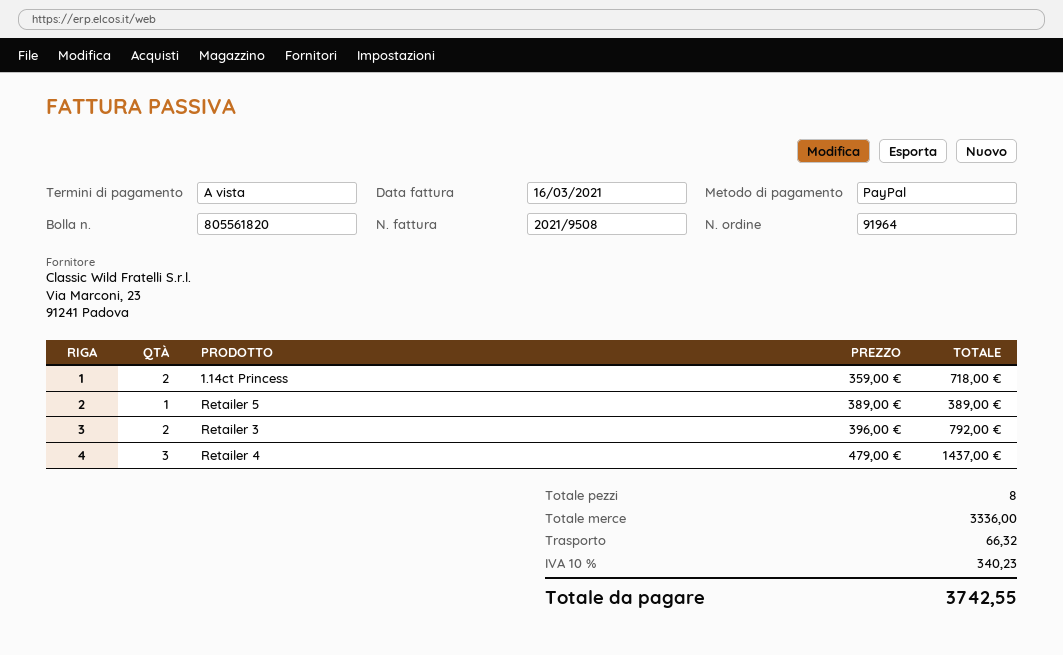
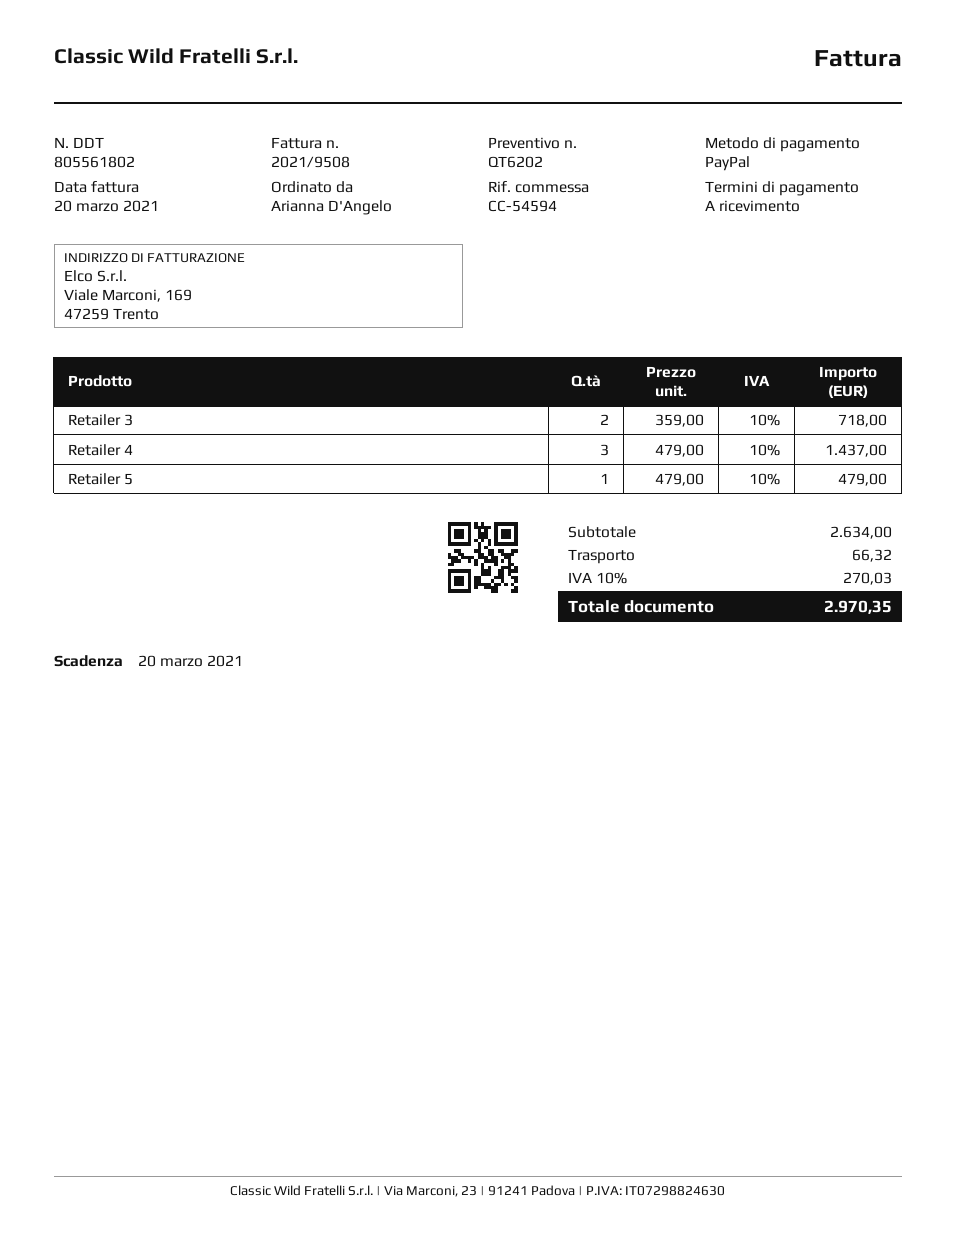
delivery note number: 805561820 -> 805561802
invoice date: 2021-03-16 -> 2021-03-20
1.14ct Princess: 2 x 359.00 = 718.00 -> none
Retailer 5: 1 x 389.00 = 389.00 -> 1 x 479.00 = 479.00
Retailer 3: 2 x 396.00 = 792.00 -> 2 x 359.00 = 718.00
subtotal: 3336.00 -> 2634.00
tax: 10% = 340.23 -> 10% = 270.03
total: 3742.55 -> 2970.35

